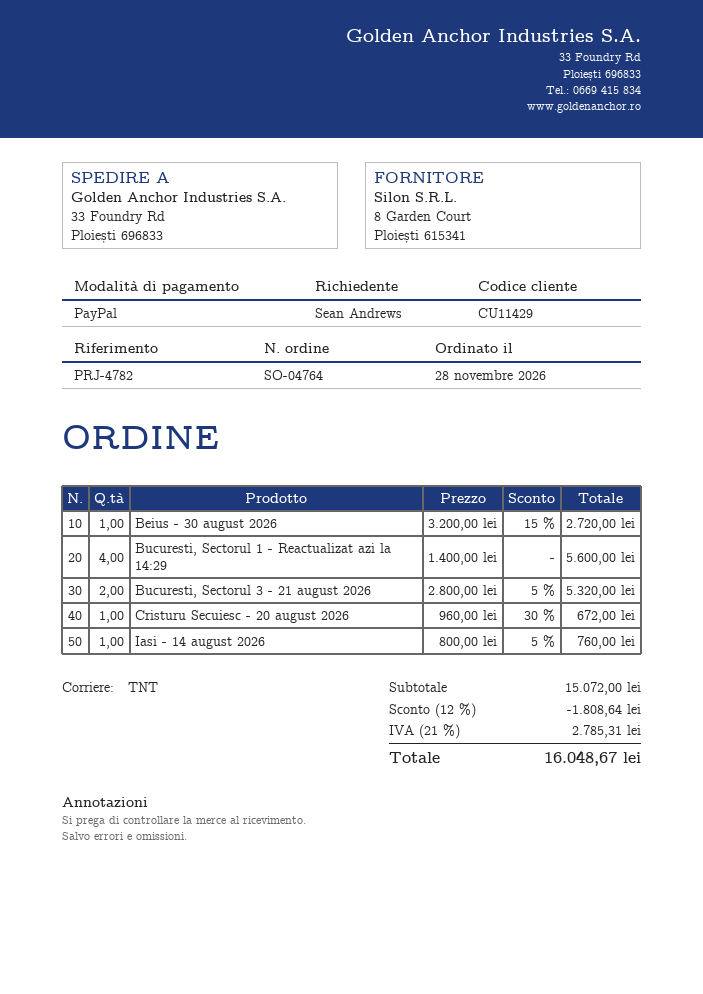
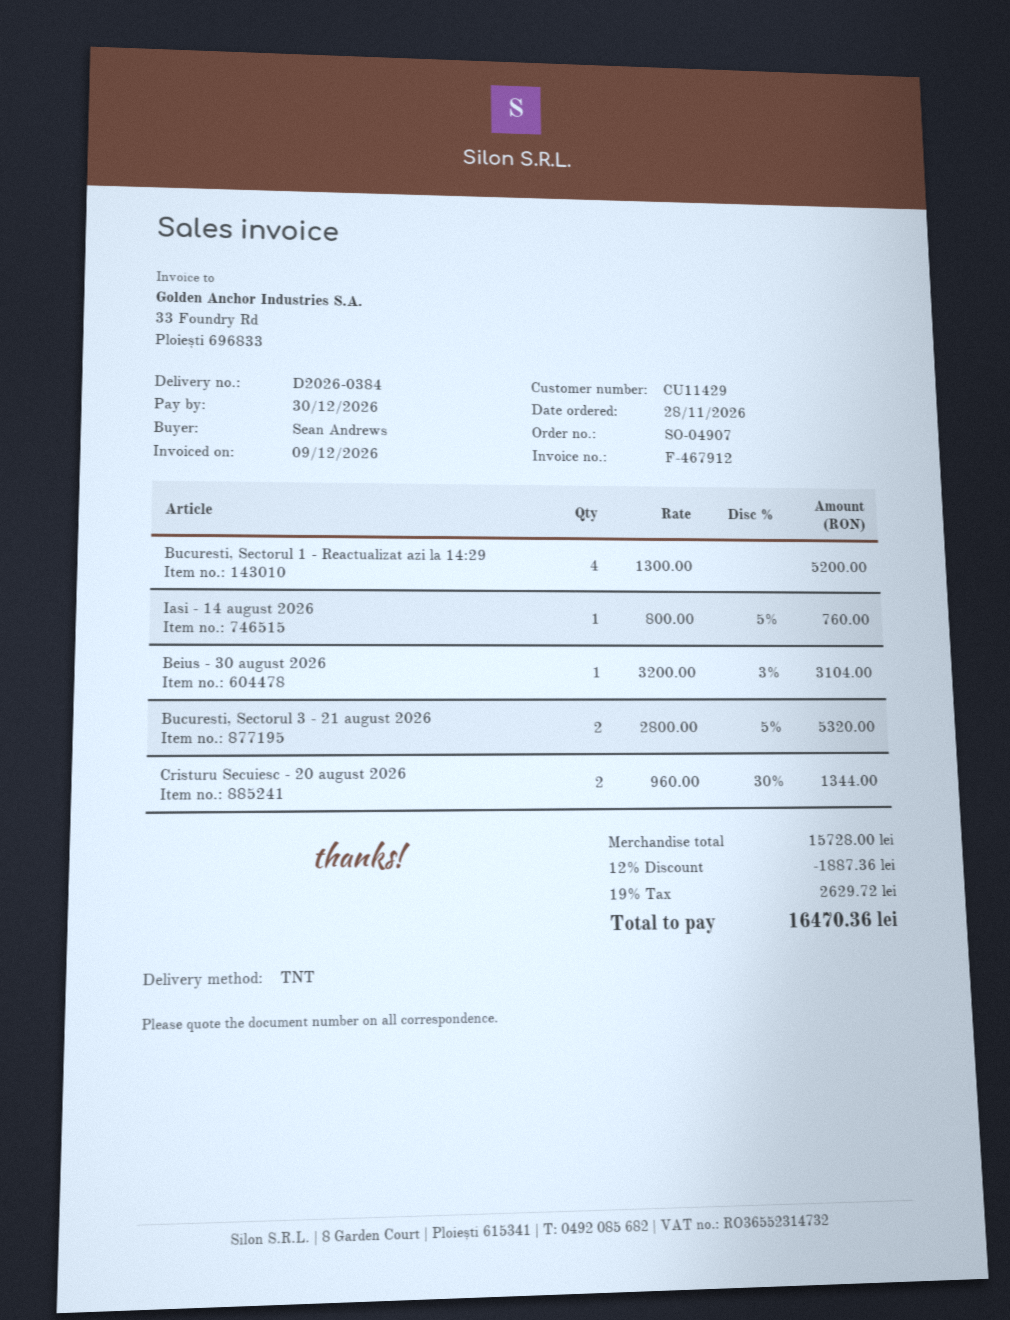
order number: SO-04764 -> SO-04907
Beius - 30 august 2026: 1 x 3200.00 - 15% = 2720.00 -> 1 x 3200.00 - 3% = 3104.00
Bucuresti, Sectorul 1 - Reactualizat azi la 14:29: 4 x 1400.00 = 5600.00 -> 4 x 1300.00 = 5200.00
Cristuru Secuiesc - 20 august 2026: 1 x 960.00 - 30% = 672.00 -> 2 x 960.00 - 30% = 1344.00
subtotal: 15072.00 -> 15728.00
discount: 12% = 1808.64 -> 12% = 1887.36
tax: 21% = 2785.31 -> 19% = 2629.72
total: 16048.67 -> 16470.36

